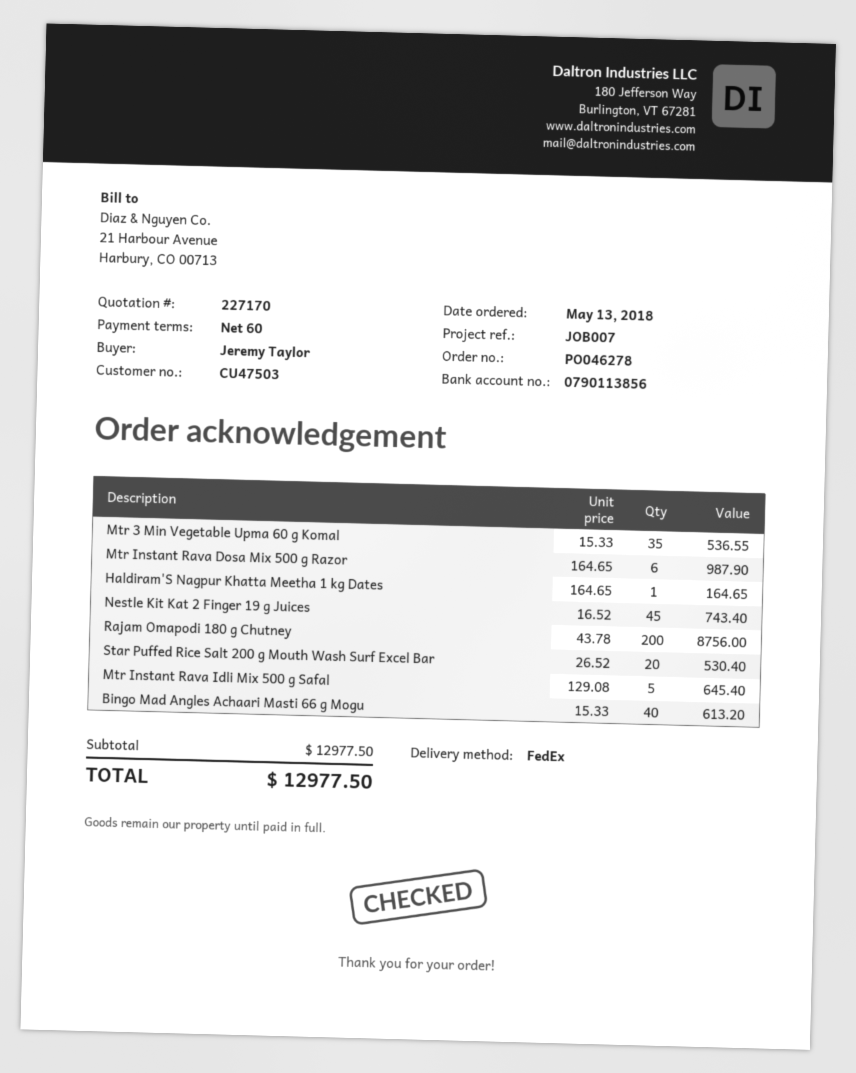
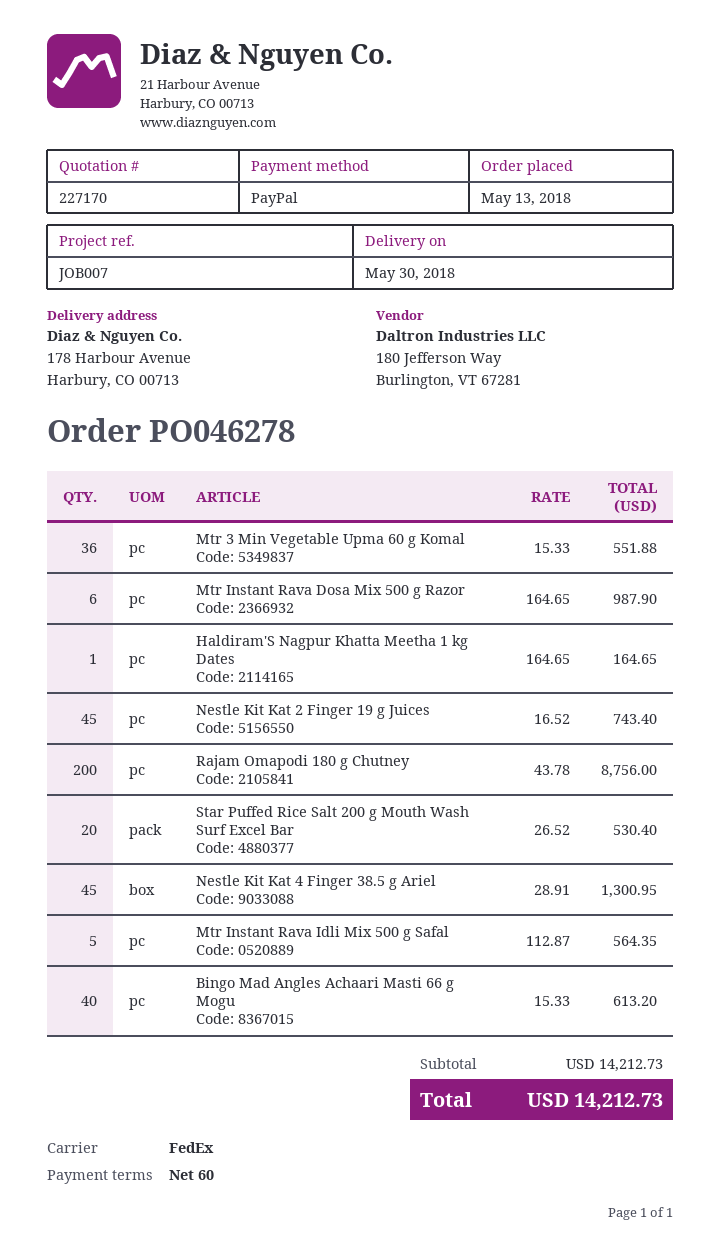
Mtr 3 Min Vegetable Upma 60 g Komal: 35 x 15.33 = 536.55 -> 36 x 15.33 = 551.88
Mtr Instant Rava Idli Mix 500 g Safal: 5 x 129.08 = 645.40 -> 5 x 112.87 = 564.35
Nestle Kit Kat 4 Finger 38.5 g Ariel: none -> 45 x 28.91 = 1300.95
subtotal: 12977.50 -> 14212.73
total: 12977.50 -> 14212.73

